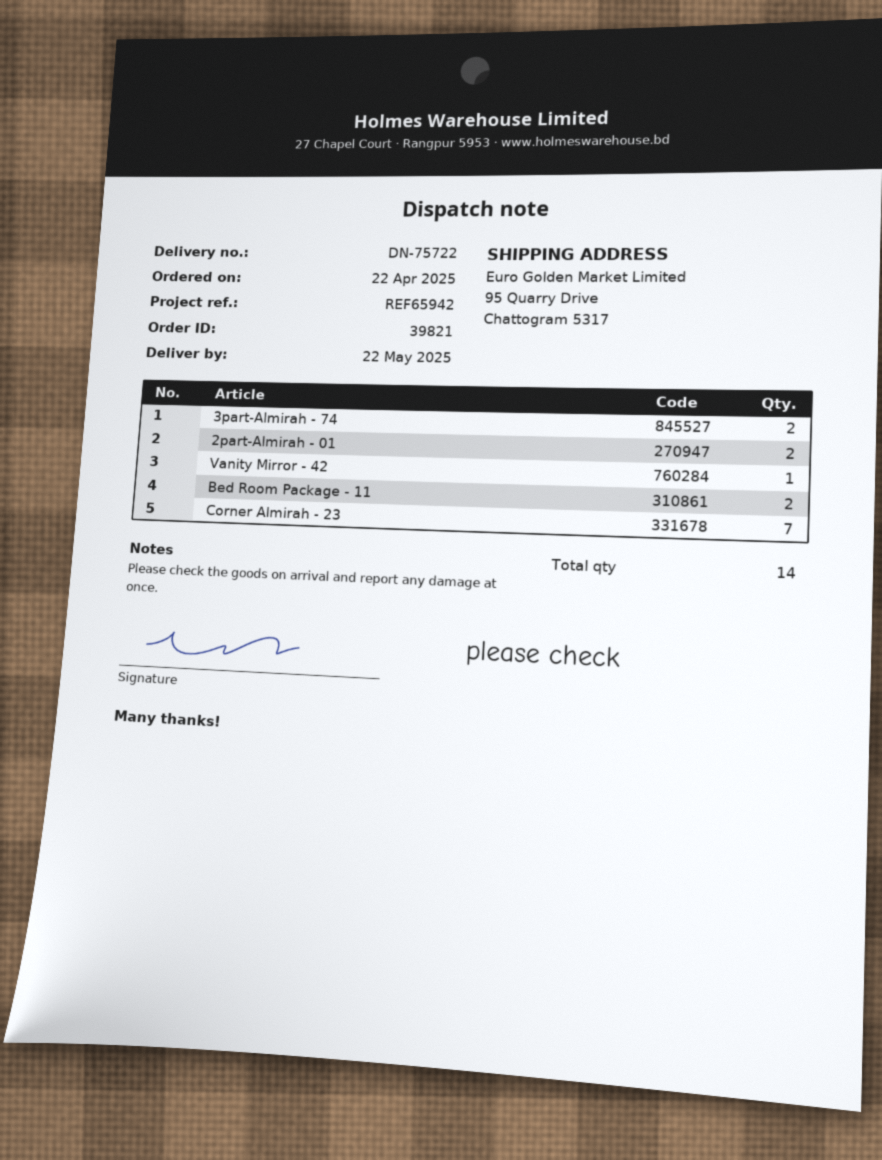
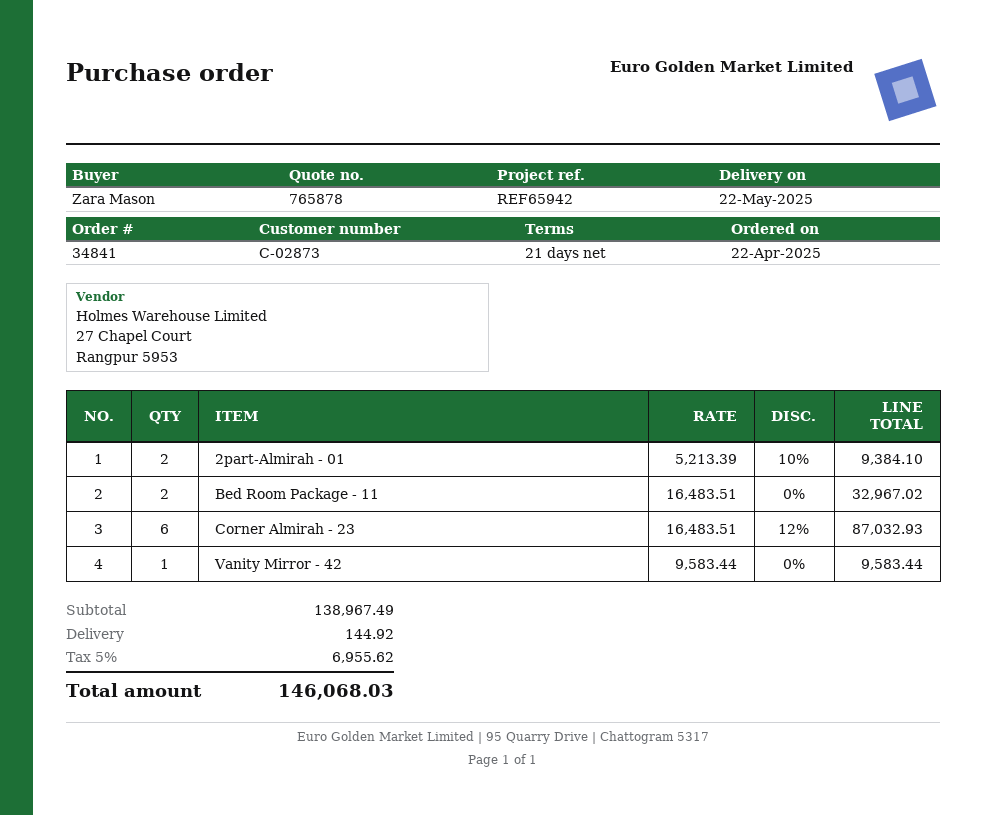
order number: 39821 -> 34841
3part-Almirah - 74: 2 -> none
Corner Almirah - 23: 7 -> 6

